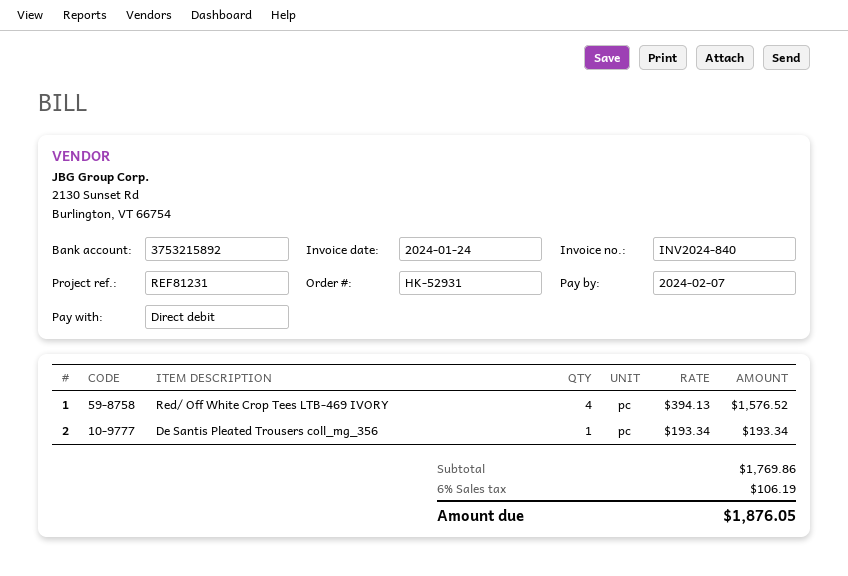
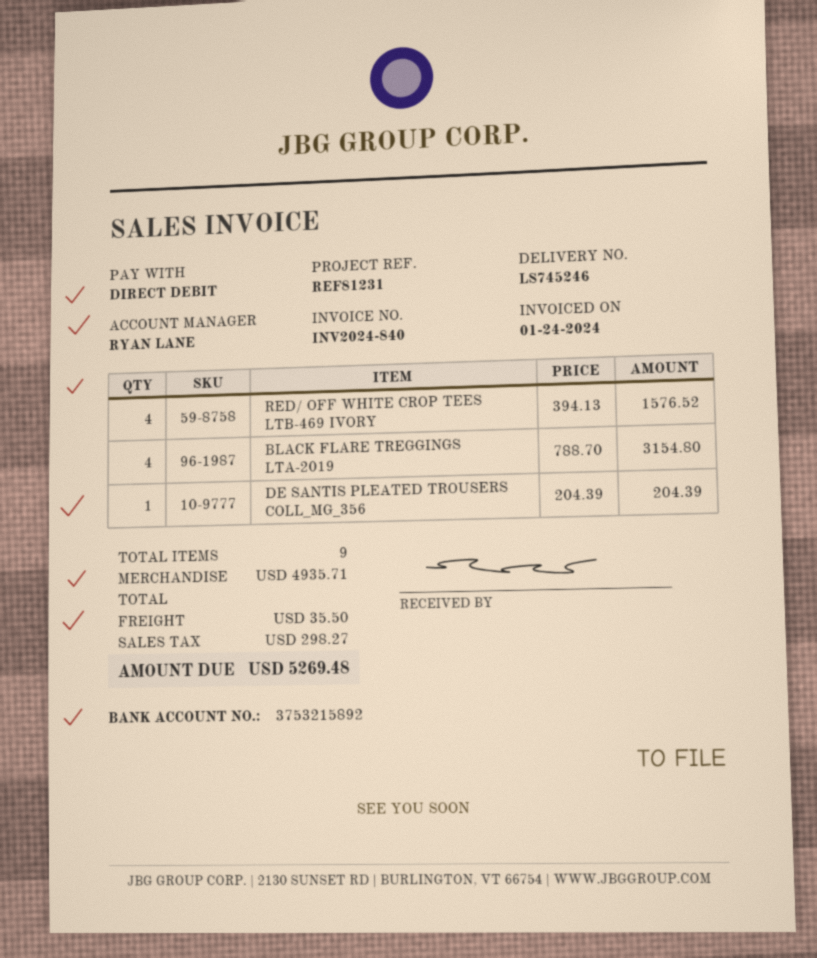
De Santis Pleated Trousers coll_mg_356: 1 x 193.34 = 193.34 -> 1 x 204.39 = 204.39
BLACK FLARE TREGGINGS LTA-2019: none -> 4 x 788.70 = 3154.80
subtotal: 1769.86 -> 4935.71
shipping: none -> 35.50
tax: 106.19 -> 298.27
total: 1876.05 -> 5269.48

